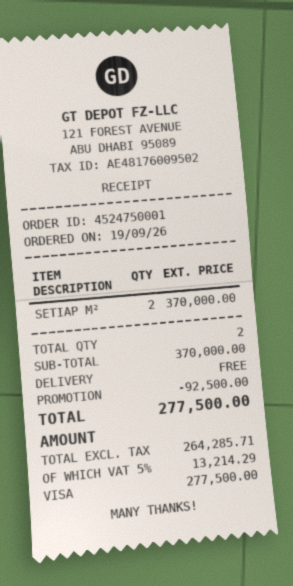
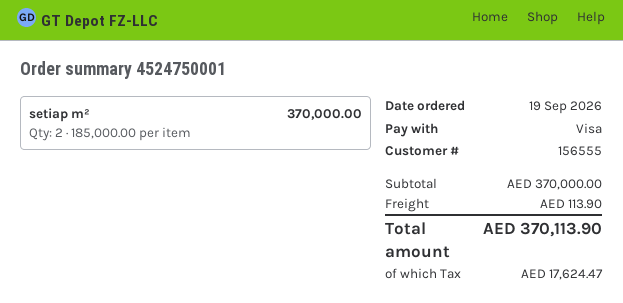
discount: 92500.00 -> none
shipping: 0.00 -> 113.90
tax: 13214.29 -> 17624.47
total: 277500.00 -> 370113.90

